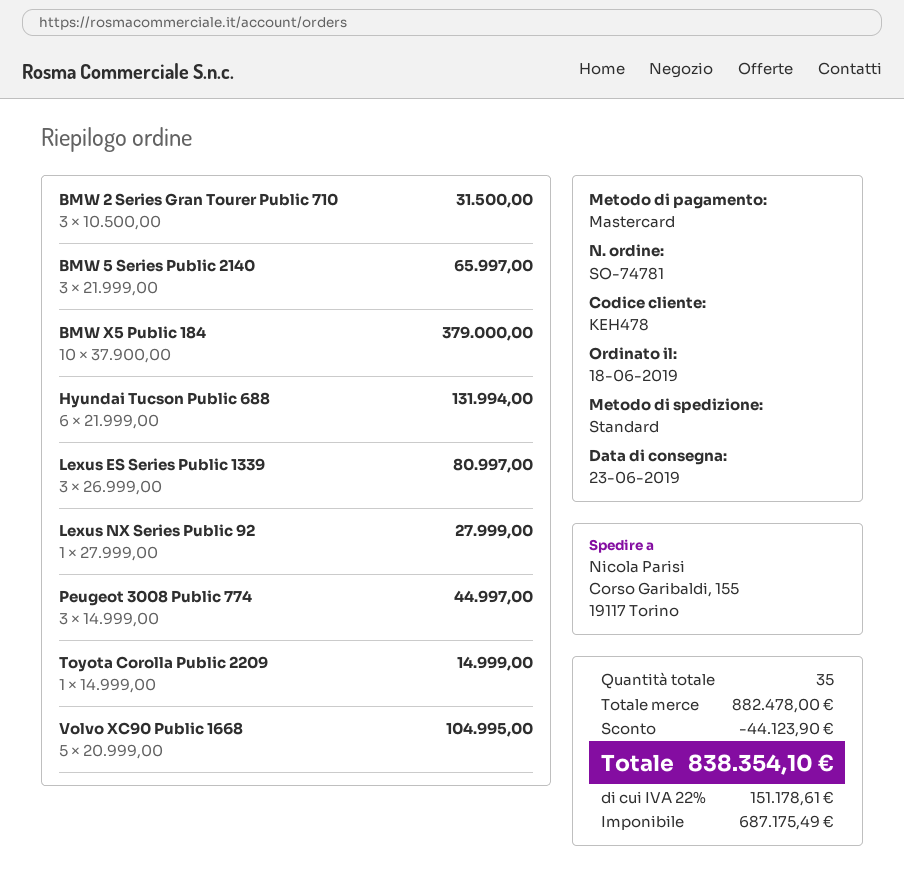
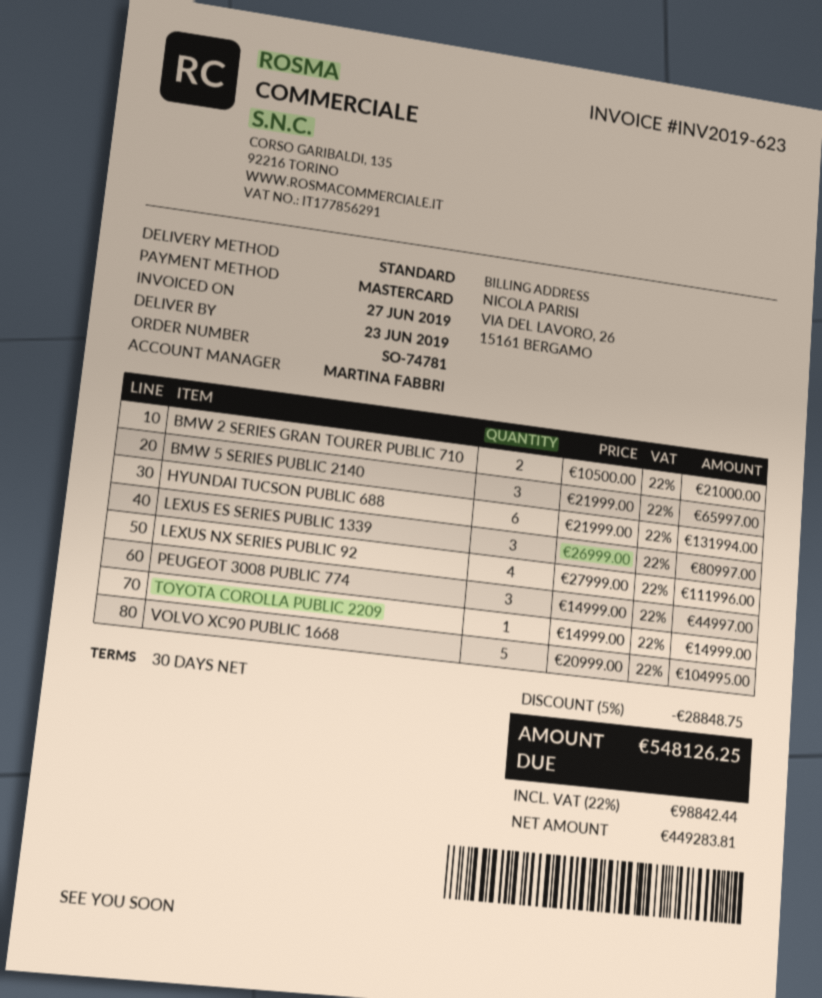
BMW 2 Series Gran Tourer Public 710: 3 x 10500.00 = 31500.00 -> 2 x 10500.00 = 21000.00
BMW X5 Public 184: 10 x 37900.00 = 379000.00 -> none
Lexus NX Series Public 92: 1 x 27999.00 = 27999.00 -> 4 x 27999.00 = 111996.00
discount: 44123.90 -> 28848.75
net: 687175.49 -> 449283.81
tax: 22% = 151178.61 -> 22% = 98842.44
total: 838354.10 -> 548126.25

